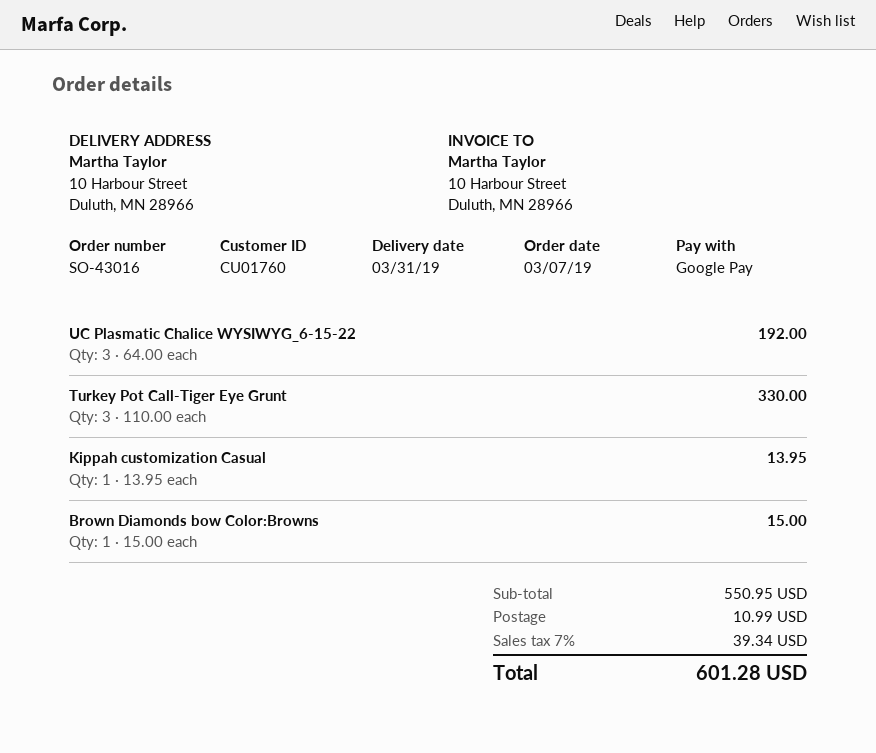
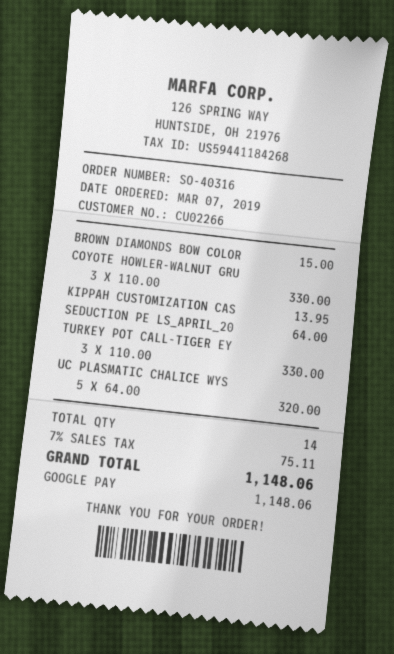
order number: SO-43016 -> SO-40316
customer number: CU01760 -> CU02266
UC Plasmatic Chalice WYSIWYG_6-15-22: 3 x 64.00 = 192.00 -> 5 x 64.00 = 320.00
COYOTE HOWLER-WALNUT GRU: none -> 3 x 110.00 = 330.00
SEDUCTION PE LS_APRIL_20: none -> 1 x 64.00 = 64.00
shipping: 10.99 -> none
tax: 7% = 39.34 -> 7% = 75.11
total: 601.28 -> 1148.06

